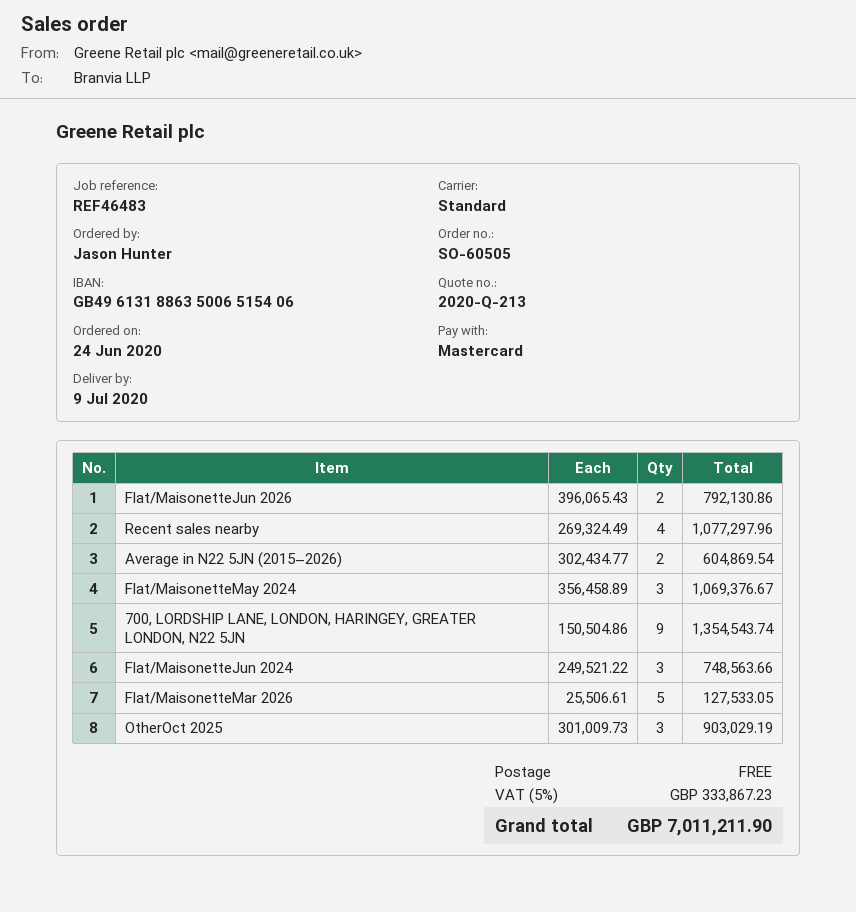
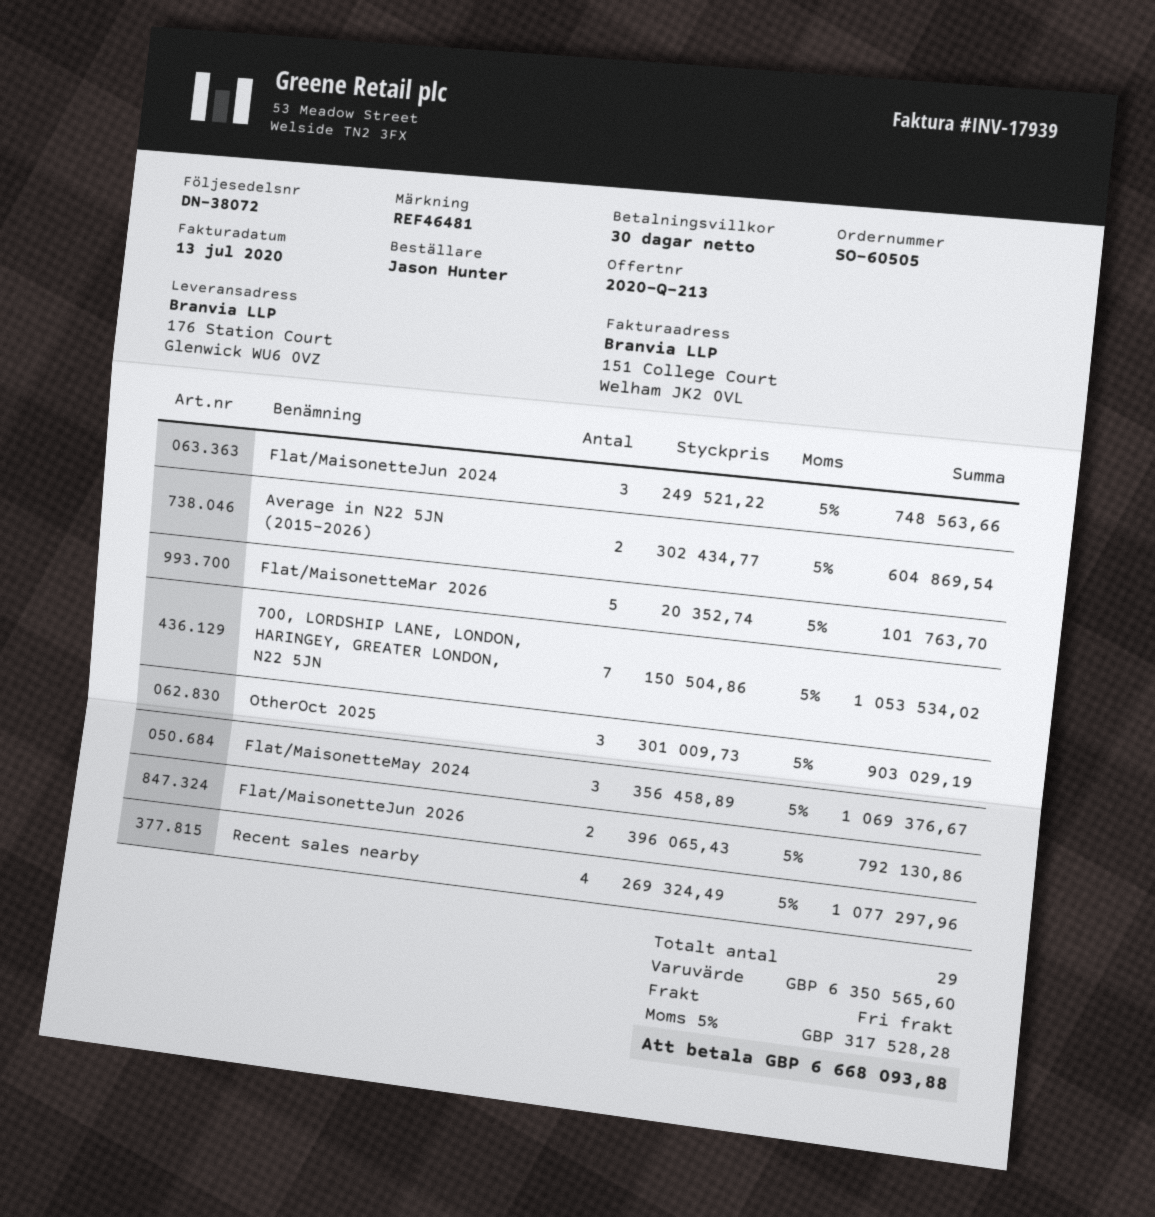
reference: REF46483 -> REF46481
700, LORDSHIP LANE, LONDON, HARINGEY, GREATER LONDON, N22 5JN: 9 x 150504.86 = 1354543.74 -> 7 x 150504.86 = 1053534.02
Flat/MaisonetteMar 2026: 5 x 25506.61 = 127533.05 -> 5 x 20352.74 = 101763.70
tax: 5% = 333867.23 -> 5% = 317528.28
total: 7011211.90 -> 6668093.88

